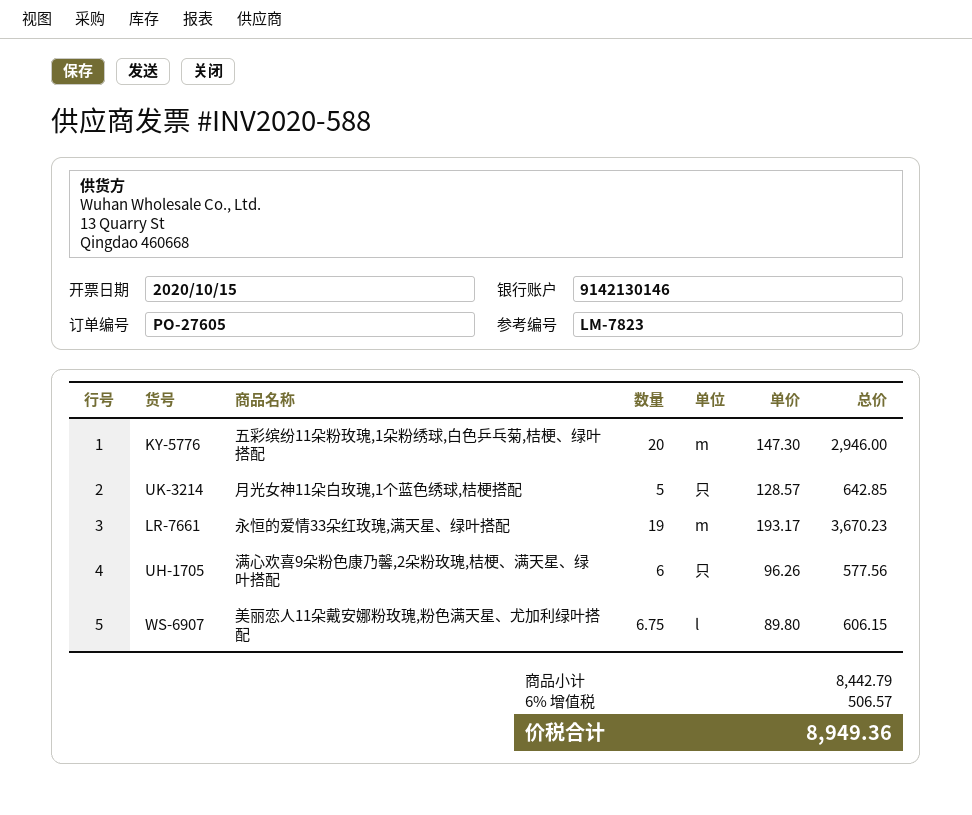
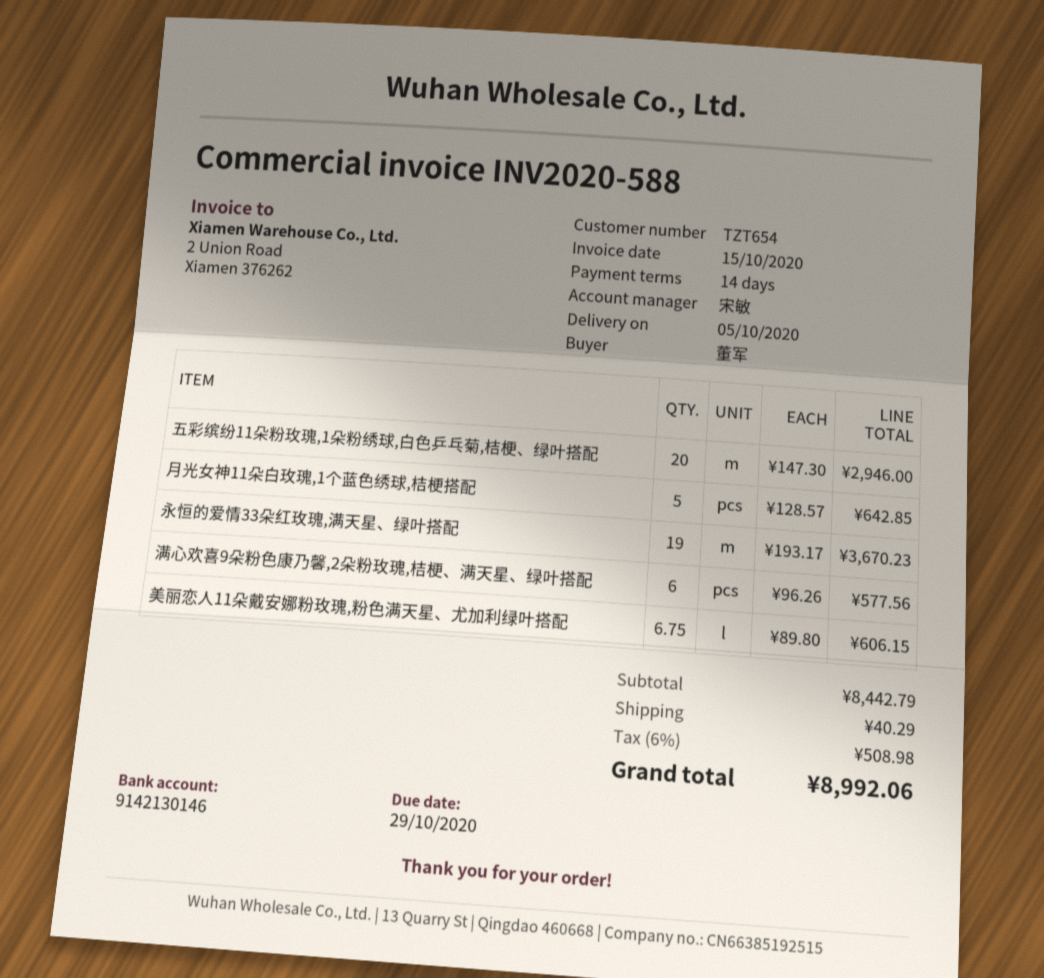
shipping: none -> 40.29
tax: 6% = 506.57 -> 6% = 508.98
total: 8949.36 -> 8992.06

